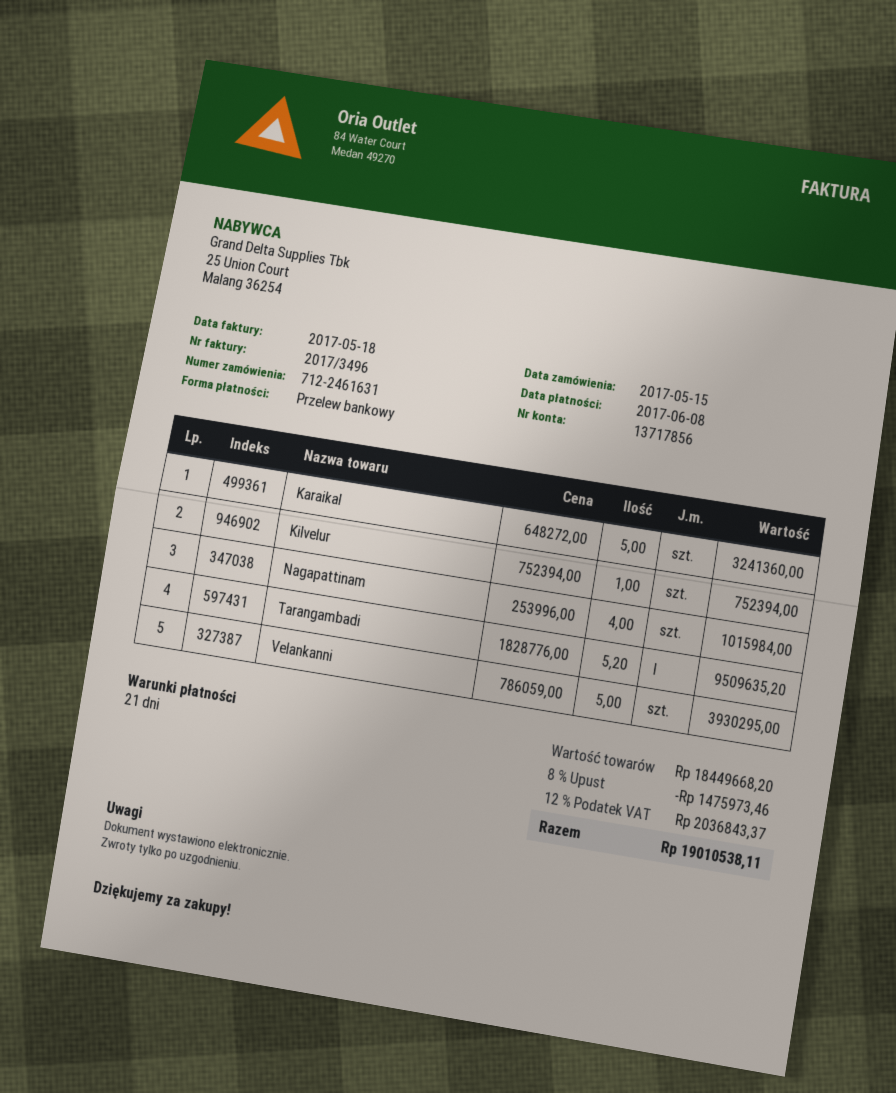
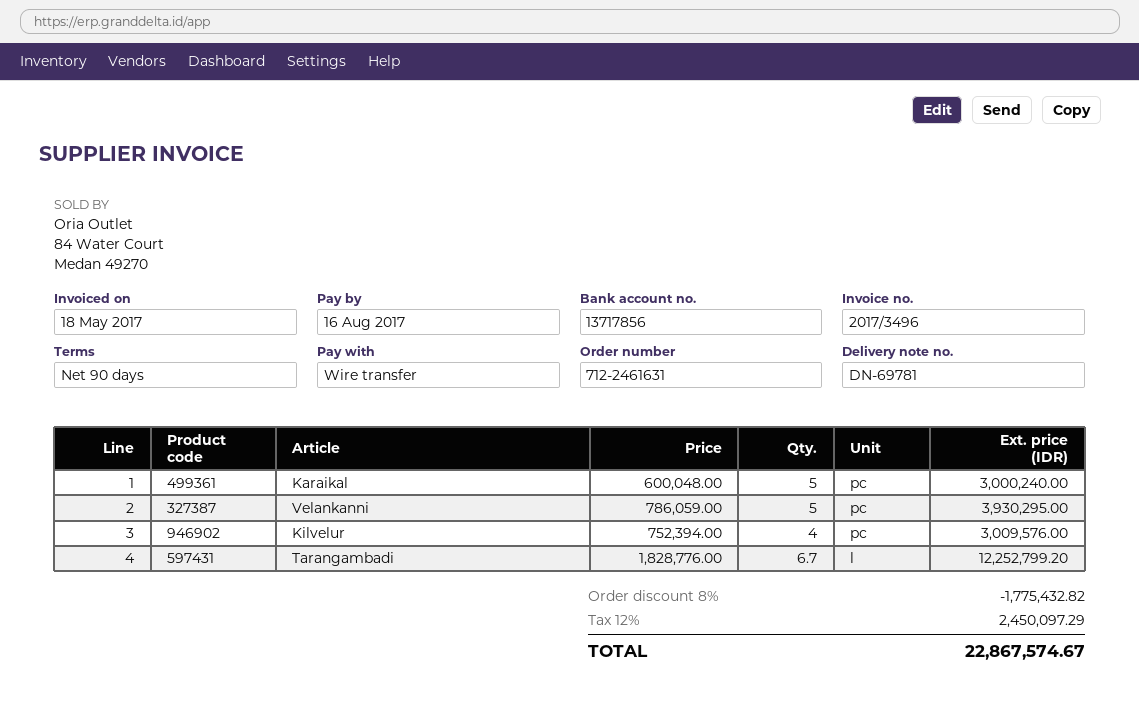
payment terms: 21 days -> 90 days
due date: 2017-06-08 -> 2017-08-16
Karaikal: 5 x 648272.00 = 3241360.00 -> 5 x 600048.00 = 3000240.00
Kilvelur: 1 x 752394.00 = 752394.00 -> 4 x 752394.00 = 3009576.00
Nagapattinam: 4 x 253996.00 = 1015984.00 -> none
Tarangambadi: 5.2 x 1828776.00 = 9509635.20 -> 6.7 x 1828776.00 = 12252799.20
discount: 8% = 1475973.46 -> 8% = 1775432.82
tax: 12% = 2036843.37 -> 12% = 2450097.29
total: 19010538.11 -> 22867574.67

